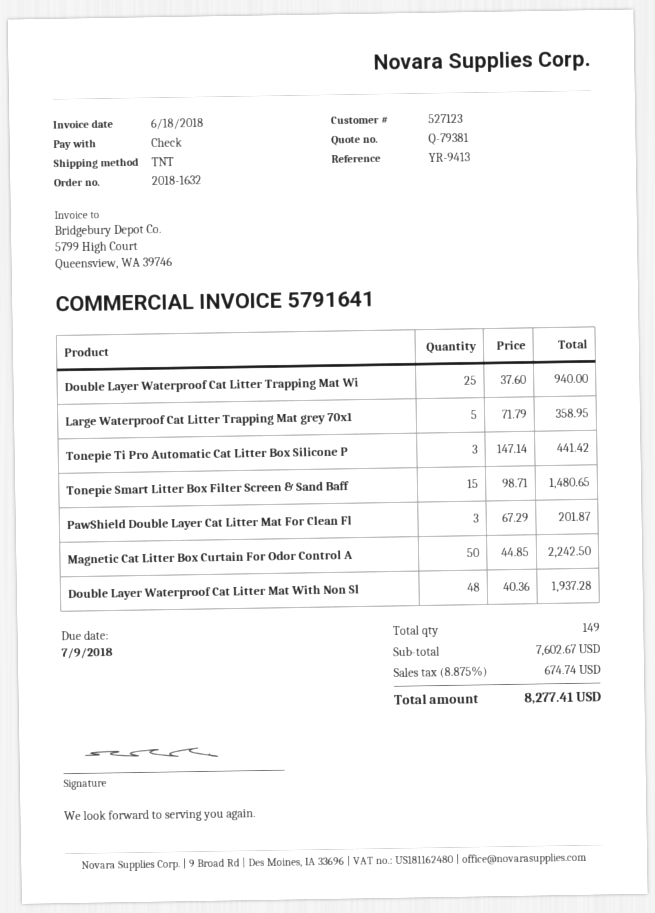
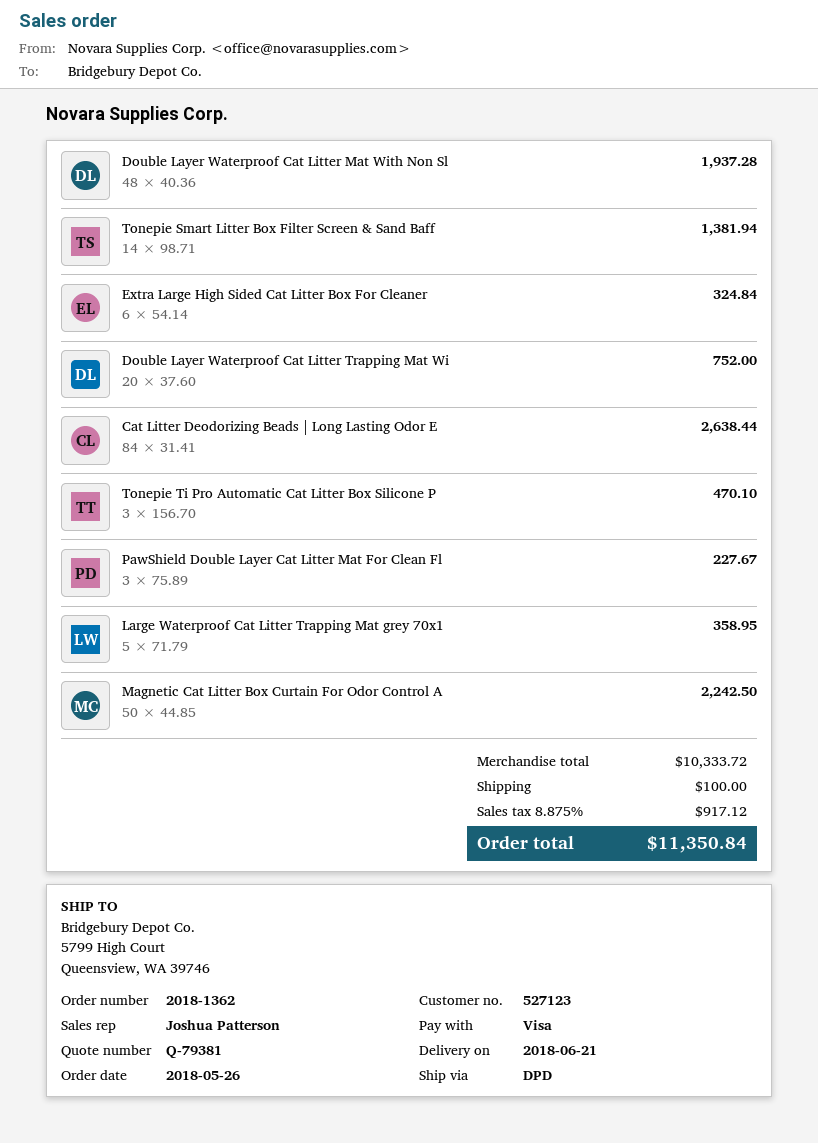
order number: 2018-1632 -> 2018-1362
payment method: cheque -> Visa
shipping method: TNT -> DPD
Double Layer Waterproof Cat Litter Trapping Mat Wi: 25 x 37.60 = 940.00 -> 20 x 37.60 = 752.00
Tonepie Ti Pro Automatic Cat Litter Box Silicone P: 3 x 147.14 = 441.42 -> 3 x 156.70 = 470.10
Tonepie Smart Litter Box Filter Screen & Sand Baff: 15 x 98.71 = 1480.65 -> 14 x 98.71 = 1381.94
PawShield Double Layer Cat Litter Mat For Clean Fl: 3 x 67.29 = 201.87 -> 3 x 75.89 = 227.67
Extra Large High Sided Cat Litter Box For Cleaner: none -> 6 x 54.14 = 324.84
Cat Litter Deodorizing Beads | Long Lasting Odor E: none -> 84 x 31.41 = 2638.44
subtotal: 7602.67 -> 10333.72
shipping: none -> 100.00
tax: 8.875% = 674.74 -> 8.875% = 917.12
total: 8277.41 -> 11350.84

